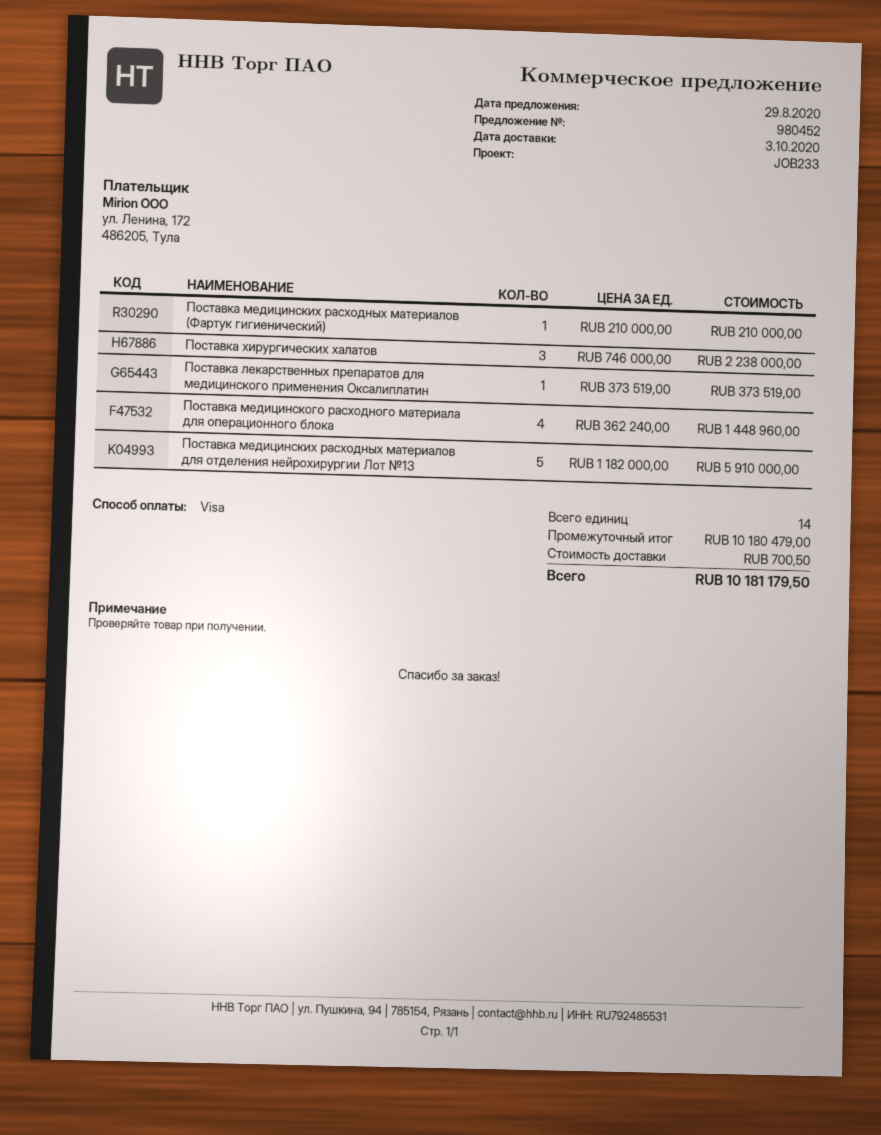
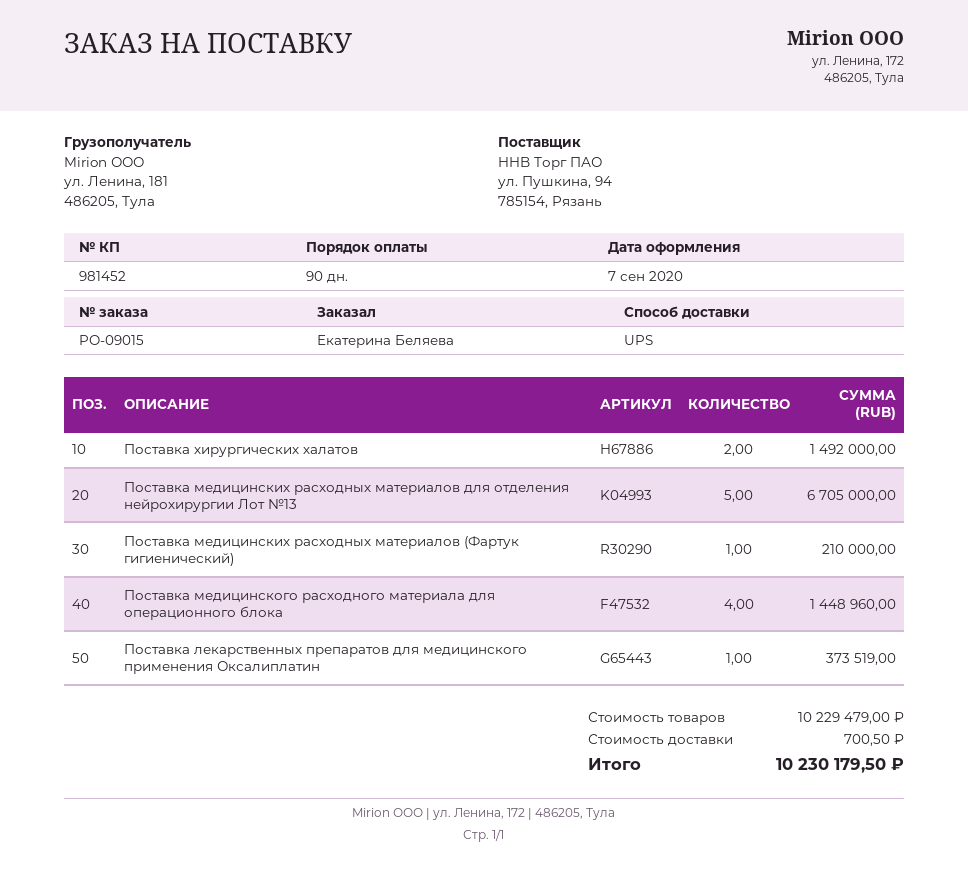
quote number: 980452 -> 981452
Поставка хирургических халатов: 3 for 2238000.00 -> 2 for 1492000.00
Поставка медицинских расходных материалов для отделения нейрохирургии Лот №13: 5 for 5910000.00 -> 5 for 6705000.00
subtotal: 10180479.00 -> 10229479.00
total: 10181179.50 -> 10230179.50

